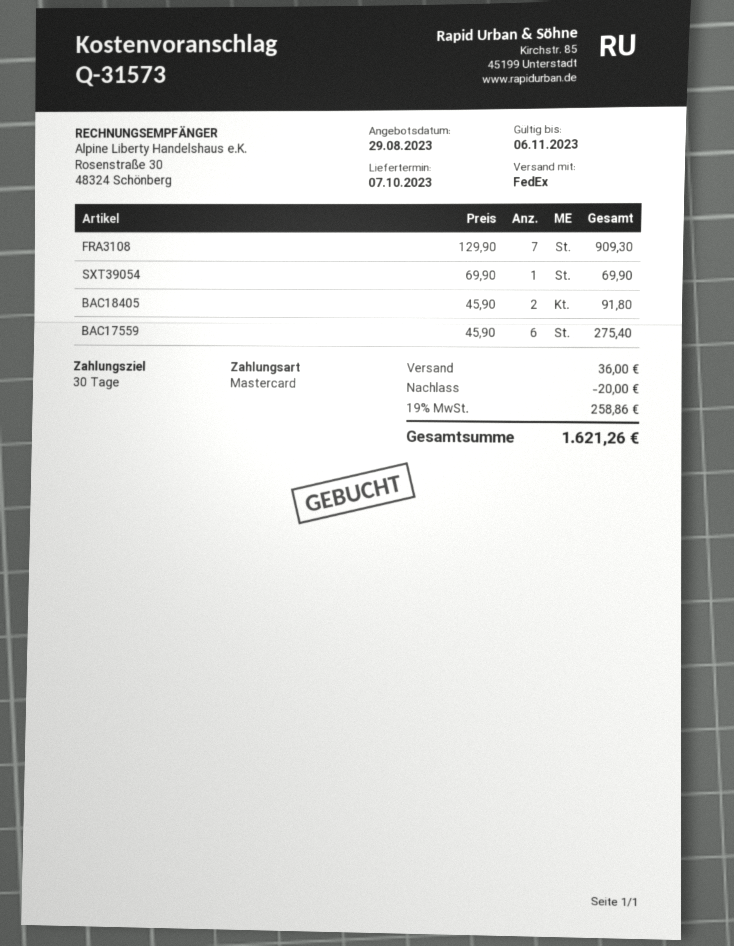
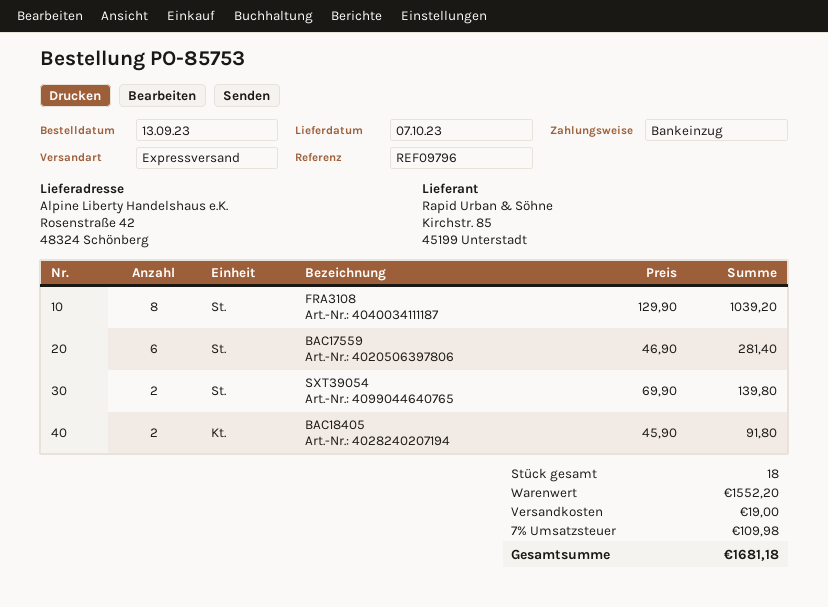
payment method: Mastercard -> direct debit
shipping method: FedEx -> express
FRA3108: 7 x 129.90 = 909.30 -> 8 x 129.90 = 1039.20
SXT39054: 1 x 69.90 = 69.90 -> 2 x 69.90 = 139.80
BAC17559: 6 x 45.90 = 275.40 -> 6 x 46.90 = 281.40
discount: 20.00 -> none
shipping: 36.00 -> 19.00
tax: 19% = 258.86 -> 7% = 109.98
total: 1621.26 -> 1681.18

